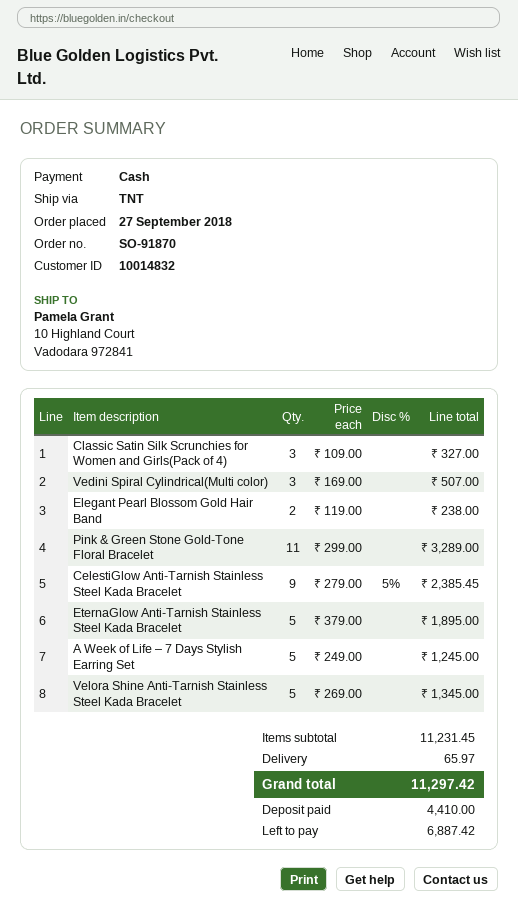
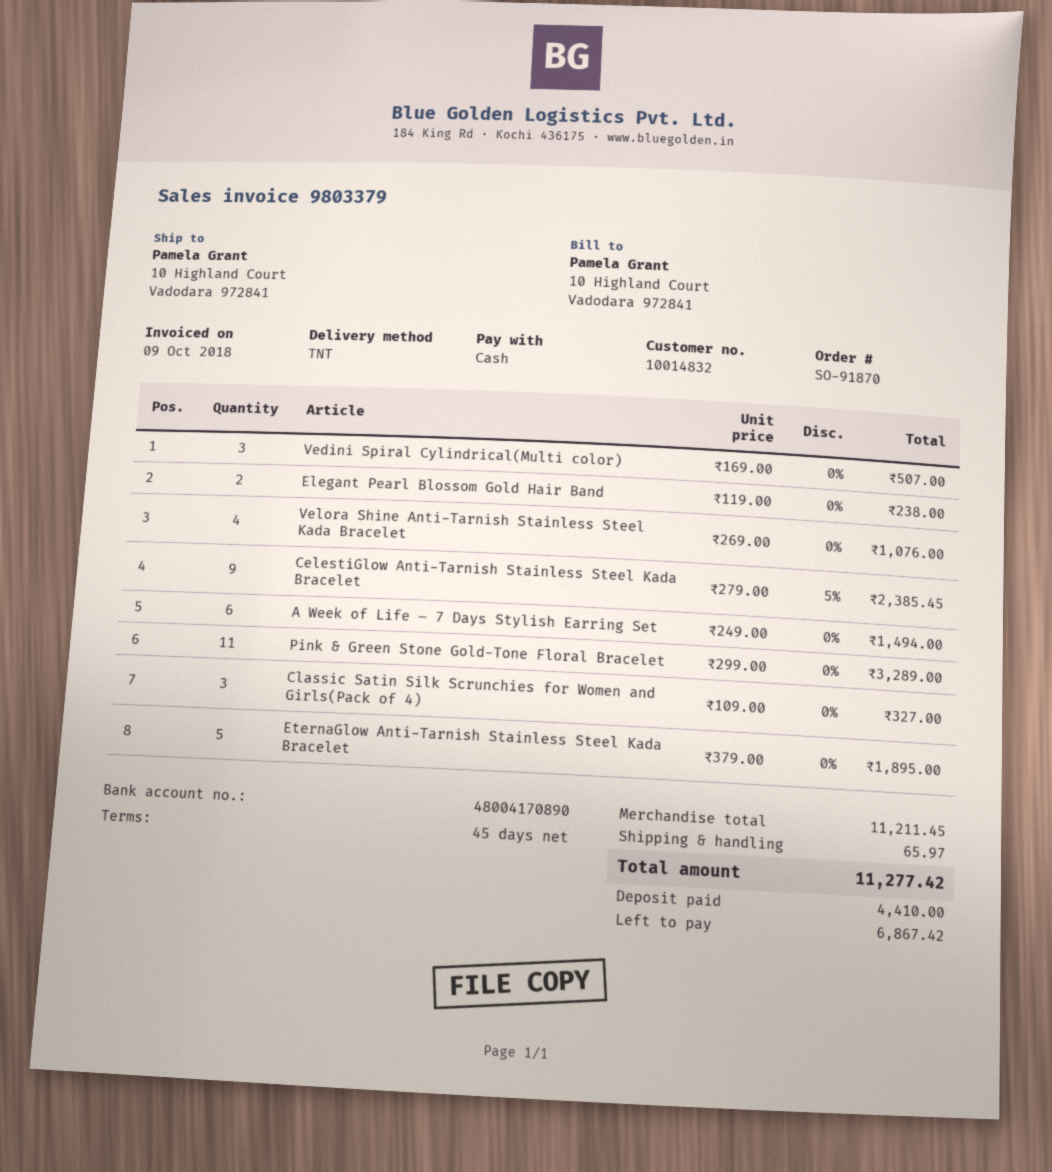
A Week of Life – 7 Days Stylish Earring Set: 5 x 249.00 = 1245.00 -> 6 x 249.00 = 1494.00
Velora Shine Anti-Tarnish Stainless Steel Kada Bracelet: 5 x 269.00 = 1345.00 -> 4 x 269.00 = 1076.00
subtotal: 11231.45 -> 11211.45
total: 11297.42 -> 11277.42
balance: 6887.42 -> 6867.42

